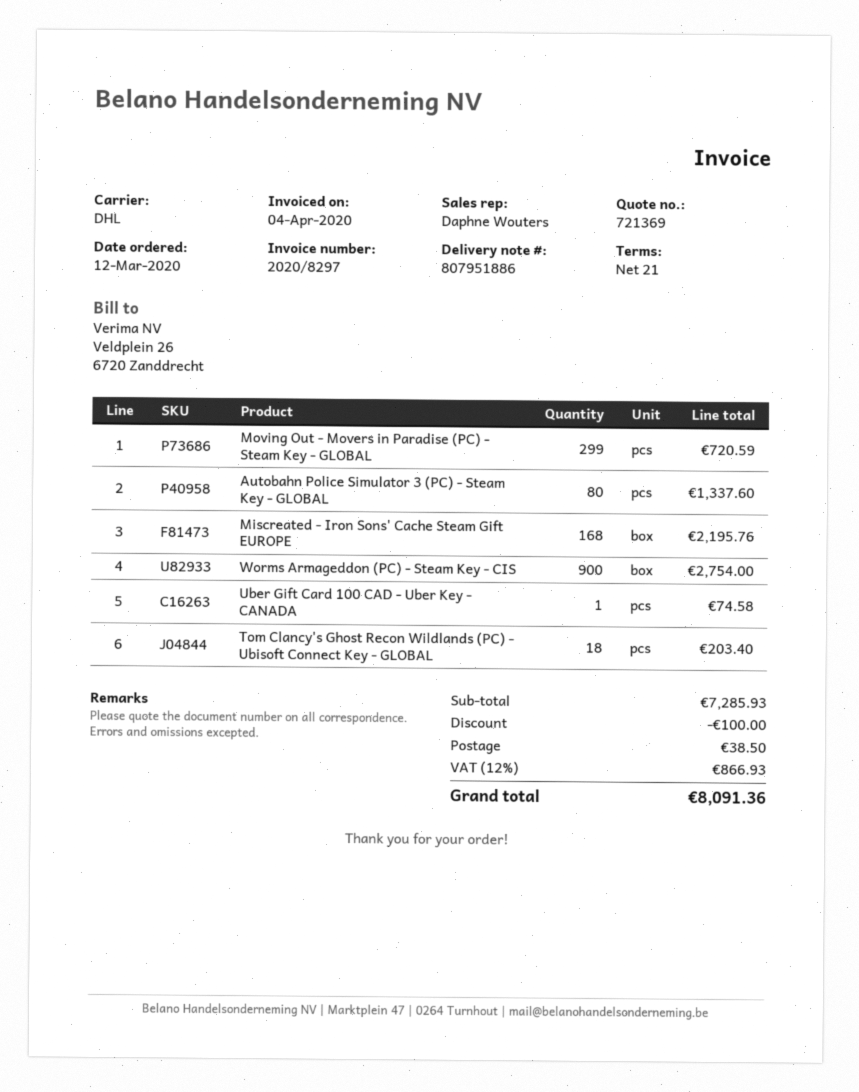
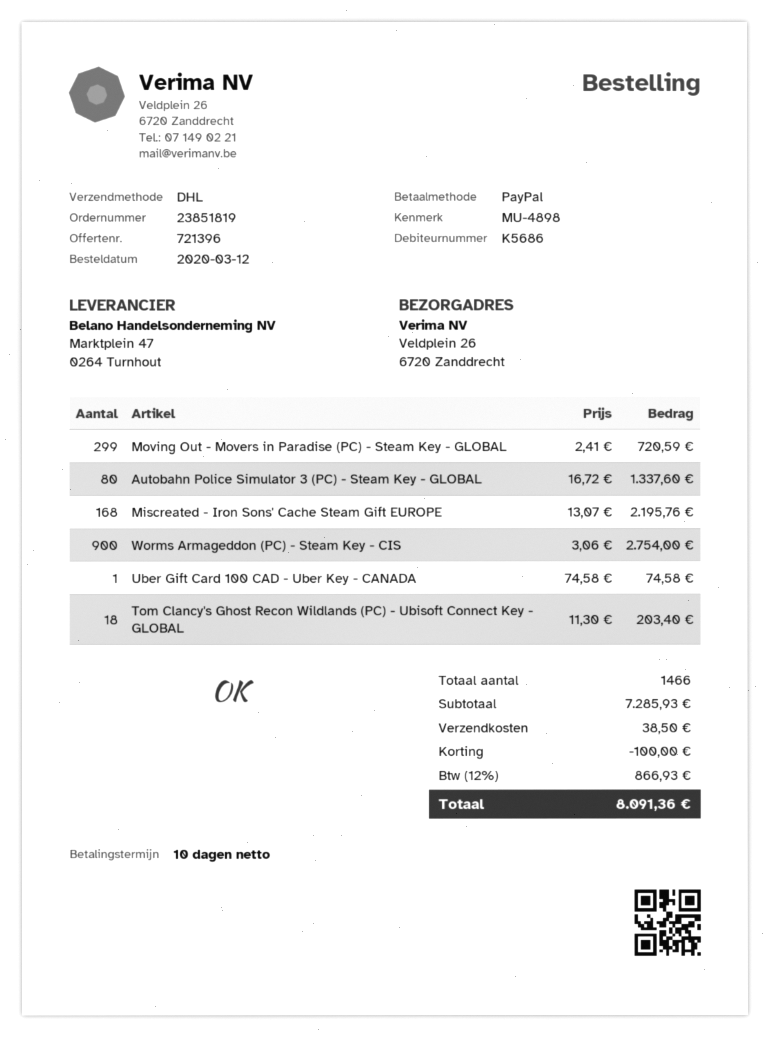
quote number: 721369 -> 721396
payment terms: 21 days -> 10 days

